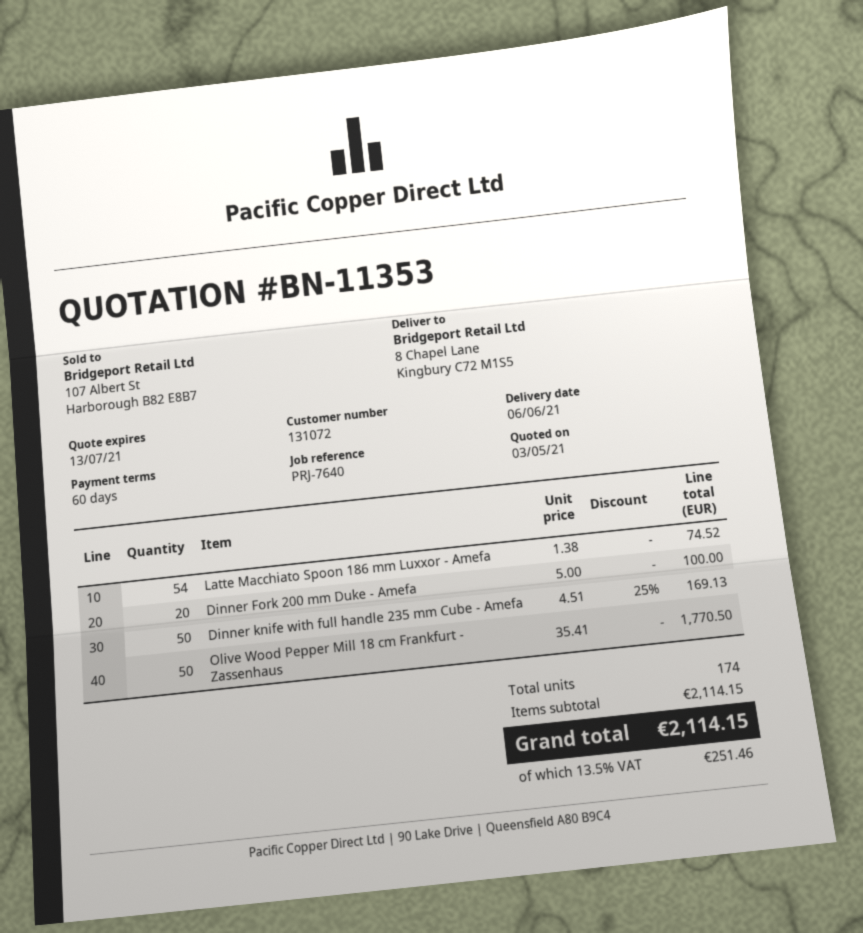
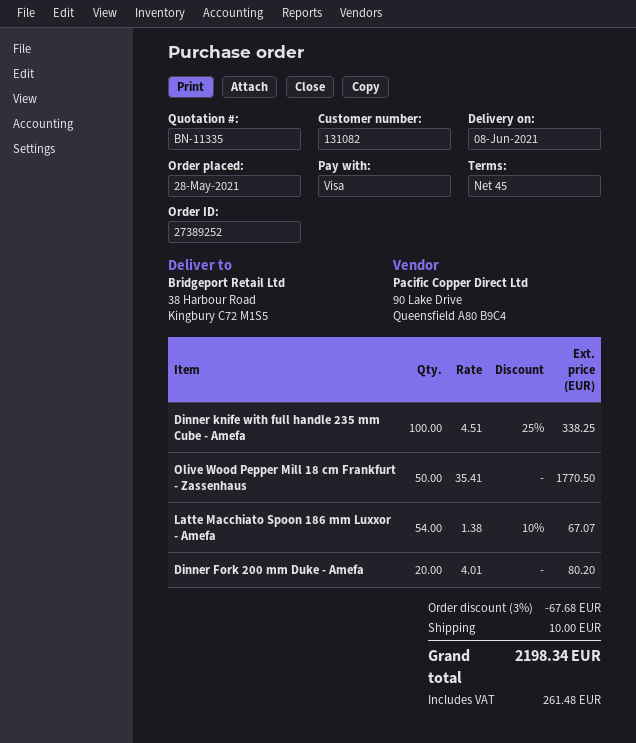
quote number: BN-11353 -> BN-11335
delivery date: 2021-06-06 -> 2021-06-08
payment terms: 60 days -> 45 days
customer number: 131072 -> 131082
ship to: 8 Chapel Lane, Kingbury C72 M1S5 -> 38 Harbour Road, Kingbury C72 M1S5
Latte Macchiato Spoon 186 mm Luxxor - Amefa: 54 x 1.38 = 74.52 -> 54 x 1.38 - 10% = 67.07
Dinner Fork 200 mm Duke - Amefa: 20 x 5.00 = 100.00 -> 20 x 4.01 = 80.20
Dinner knife with full handle 235 mm Cube - Amefa: 50 x 4.51 - 25% = 169.13 -> 100 x 4.51 - 25% = 338.25
discount: none -> 3% = 67.68
shipping: none -> 10.00
tax: 251.46 -> 261.48
total: 2114.15 -> 2198.34

